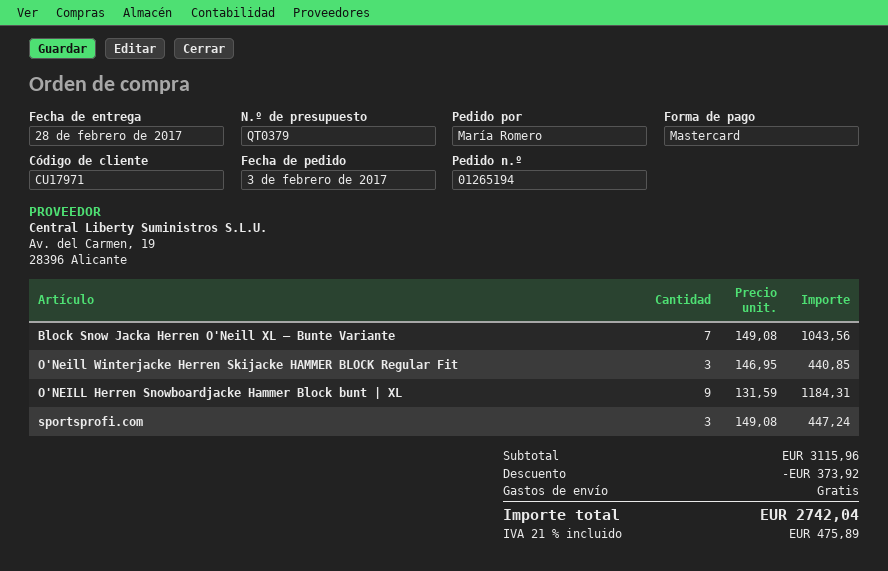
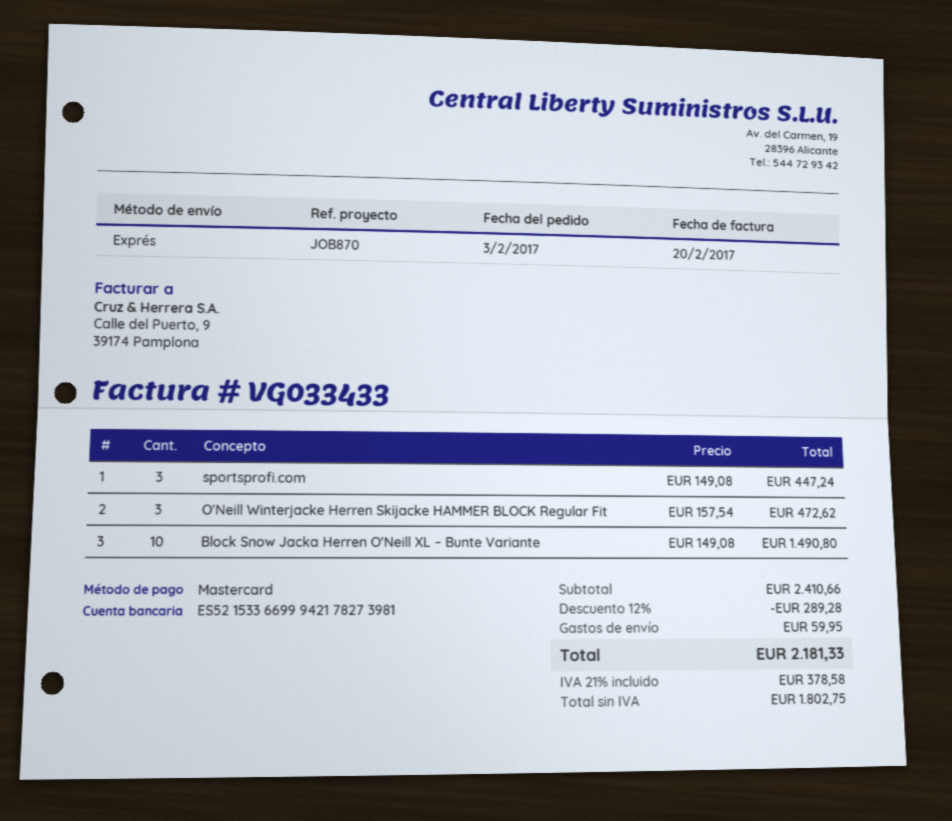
Block Snow Jacka Herren O'Neill XL – Bunte Variante: 7 x 149.08 = 1043.56 -> 10 x 149.08 = 1490.80
O'Neill Winterjacke Herren Skijacke HAMMER BLOCK Regular Fit: 3 x 146.95 = 440.85 -> 3 x 157.54 = 472.62
O'NEILL Herren Snowboardjacke Hammer Block bunt | XL: 9 x 131.59 = 1184.31 -> none
subtotal: 3115.96 -> 2410.66
discount: 373.92 -> 289.28
shipping: 0.00 -> 59.95
tax: 21% = 475.89 -> 21% = 378.58
total: 2742.04 -> 2181.33

